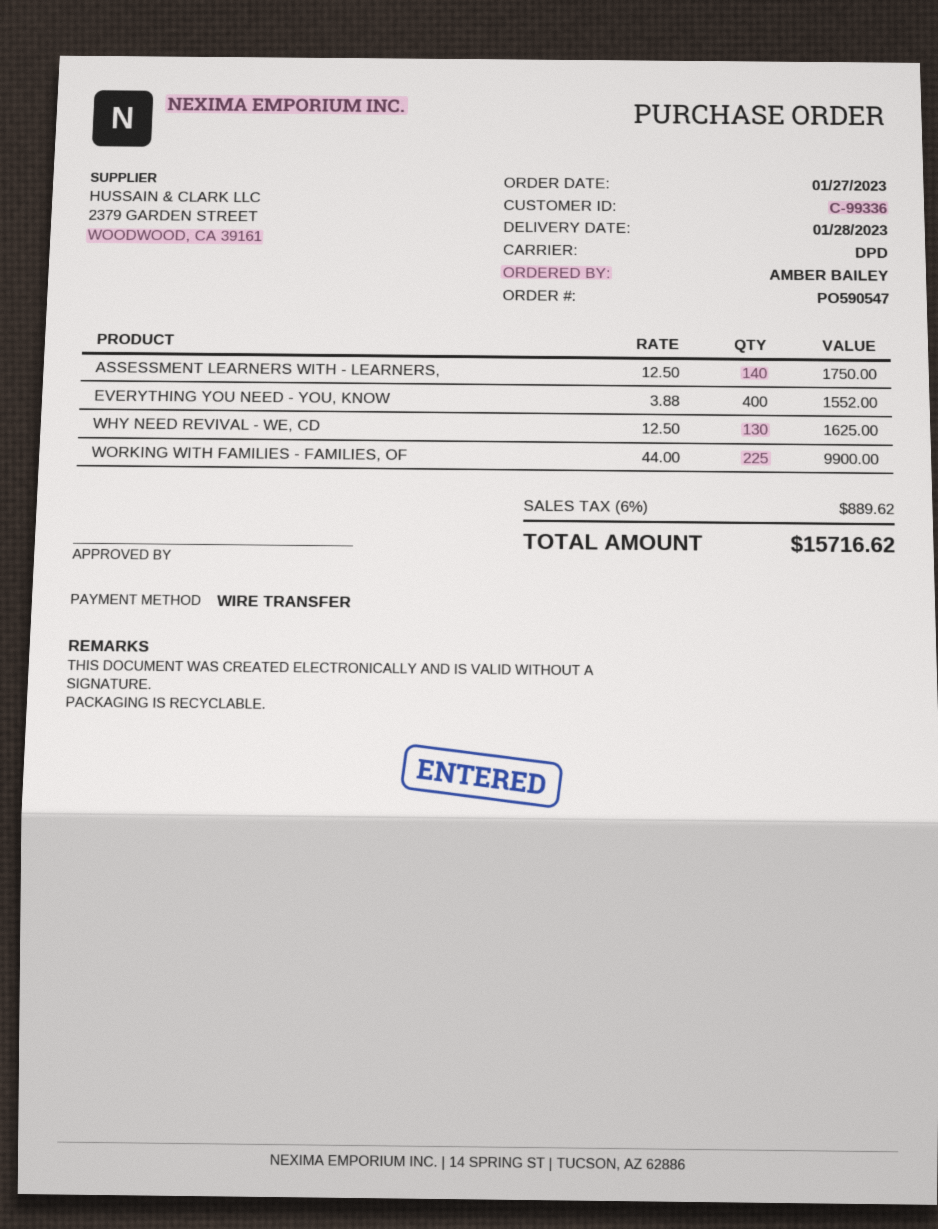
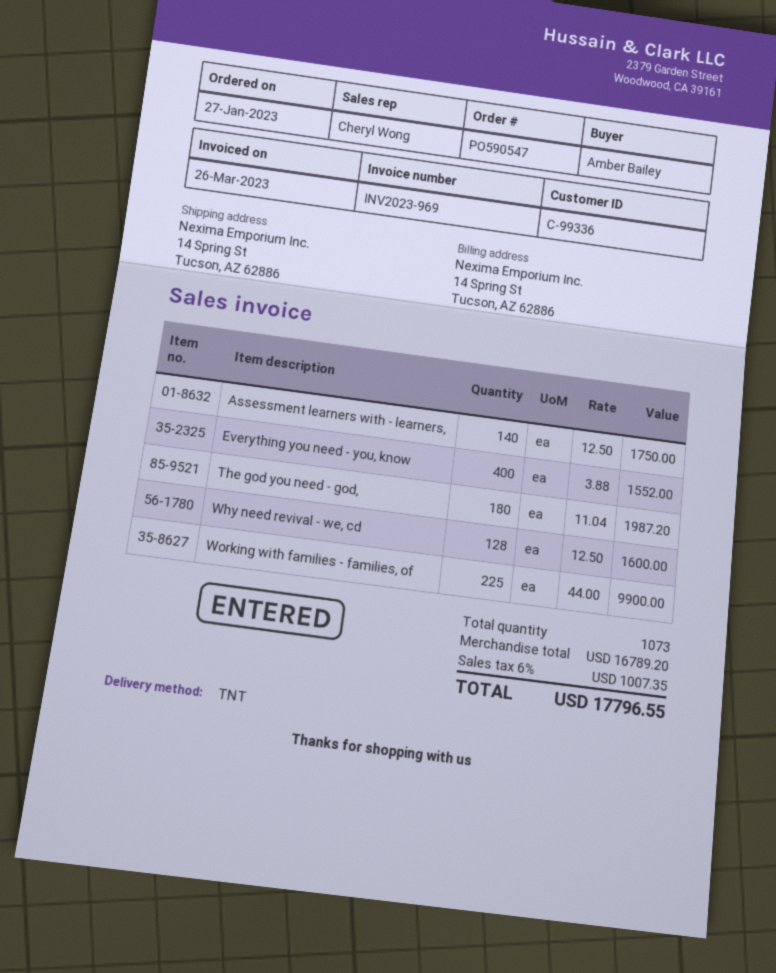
shipping method: DPD -> TNT
WHY NEED REVIVAL - WE, CD: 130 x 12.50 = 1625.00 -> 128 x 12.50 = 1600.00
The god you need - god,: none -> 180 x 11.04 = 1987.20
tax: 6% = 889.62 -> 6% = 1007.35
total: 15716.62 -> 17796.55

